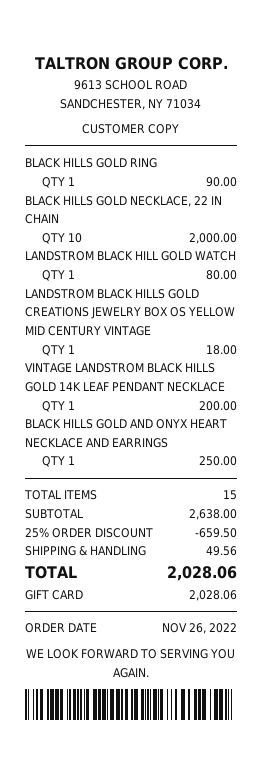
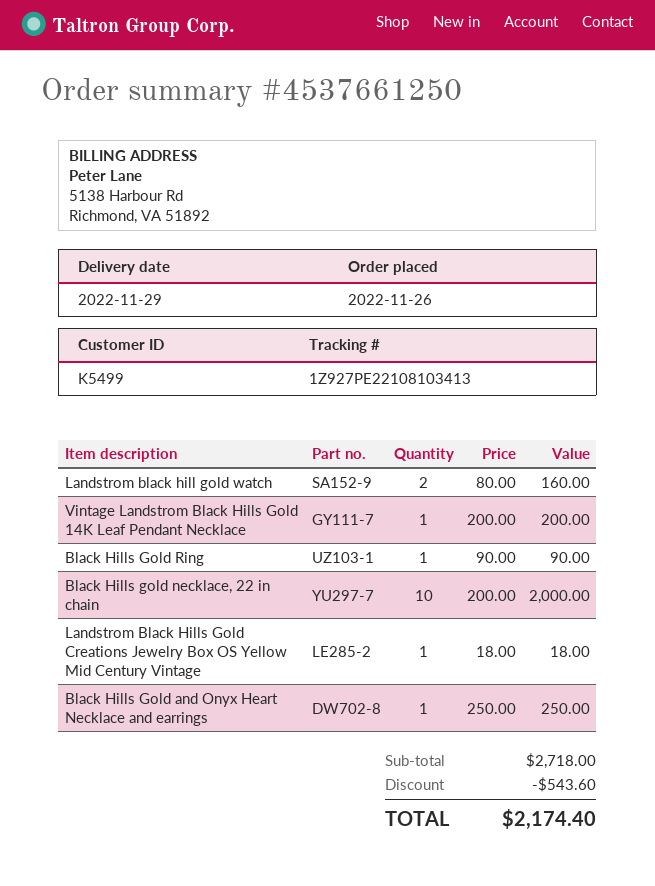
LANDSTROM BLACK HILL GOLD WATCH: 1 for 80.00 -> 2 for 160.00
subtotal: 2638.00 -> 2718.00
discount: 659.50 -> 543.60
shipping: 49.56 -> none
total: 2028.06 -> 2174.40

